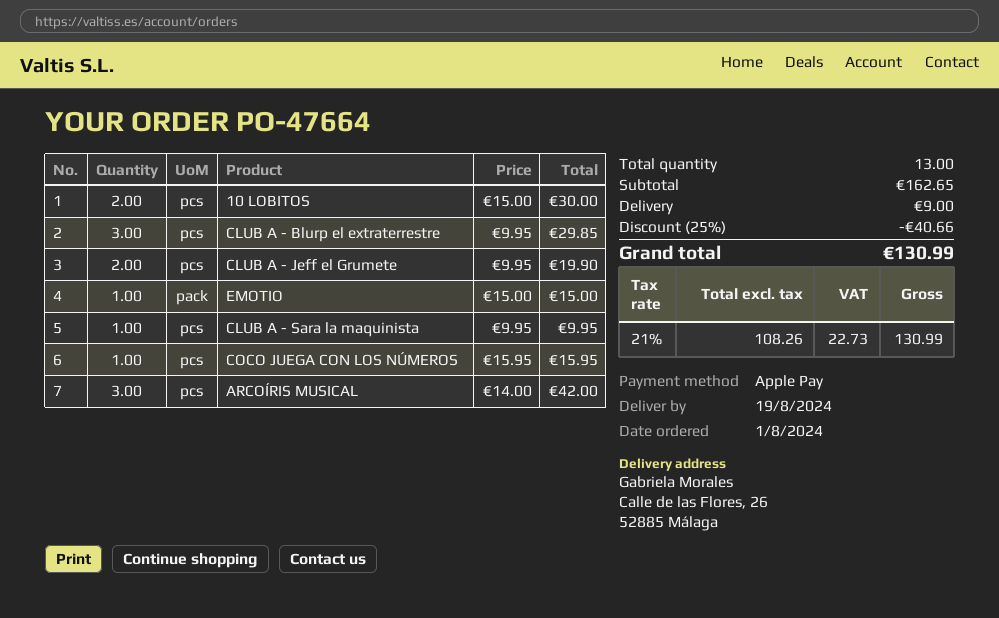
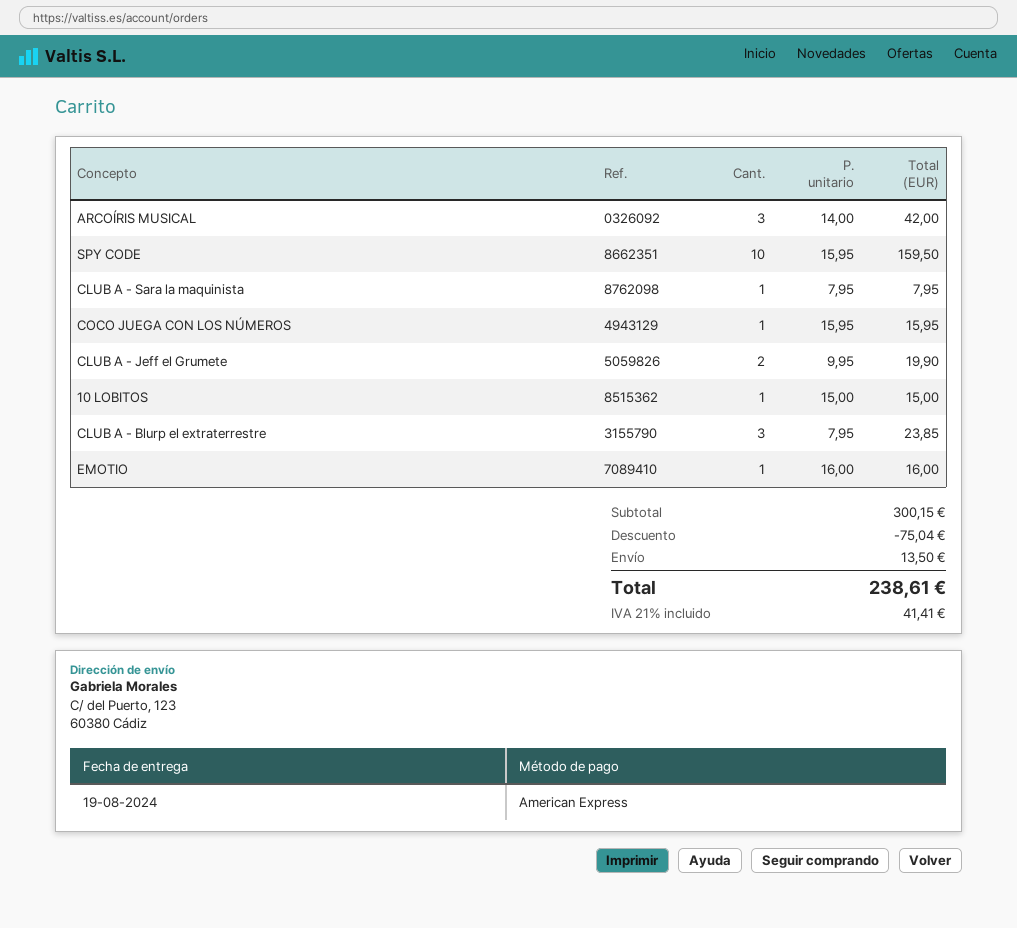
payment method: Apple Pay -> American Express
ship to: Calle de las Flores, 26, 52885 Málaga -> C/ del Puerto, 123, 60380 Cádiz
10 LOBITOS: 2 x 15.00 = 30.00 -> 1 x 15.00 = 15.00
CLUB A - Blurp el extraterrestre: 3 x 9.95 = 29.85 -> 3 x 7.95 = 23.85
EMOTIO: 1 x 15.00 = 15.00 -> 1 x 16.00 = 16.00
CLUB A - Sara la maquinista: 1 x 9.95 = 9.95 -> 1 x 7.95 = 7.95
SPY CODE: none -> 10 x 15.95 = 159.50
subtotal: 162.65 -> 300.15
discount: 40.66 -> 75.04
shipping: 9.00 -> 13.50
tax: 21% = 22.73 -> 21% = 41.41
total: 130.99 -> 238.61

